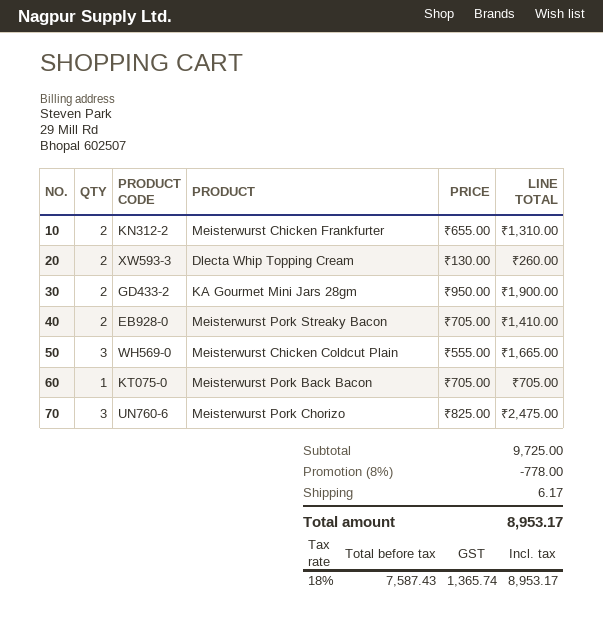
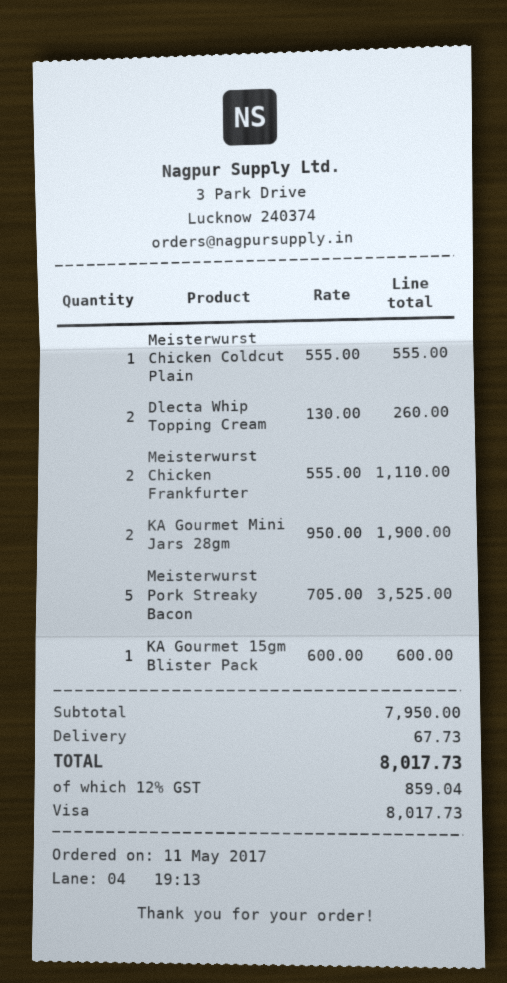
Meisterwurst Chicken Frankfurter: 2 x 655.00 = 1310.00 -> 2 x 555.00 = 1110.00
Meisterwurst Pork Streaky Bacon: 2 x 705.00 = 1410.00 -> 5 x 705.00 = 3525.00
Meisterwurst Chicken Coldcut Plain: 3 x 555.00 = 1665.00 -> 1 x 555.00 = 555.00
Meisterwurst Pork Back Bacon: 1 x 705.00 = 705.00 -> none
Meisterwurst Pork Chorizo: 3 x 825.00 = 2475.00 -> none
KA Gourmet 15gm Blister Pack: none -> 1 x 600.00 = 600.00
subtotal: 9725.00 -> 7950.00
discount: 8% = 778.00 -> none
shipping: 6.17 -> 67.73
tax: 18% = 1365.74 -> 12% = 859.04
total: 8953.17 -> 8017.73

